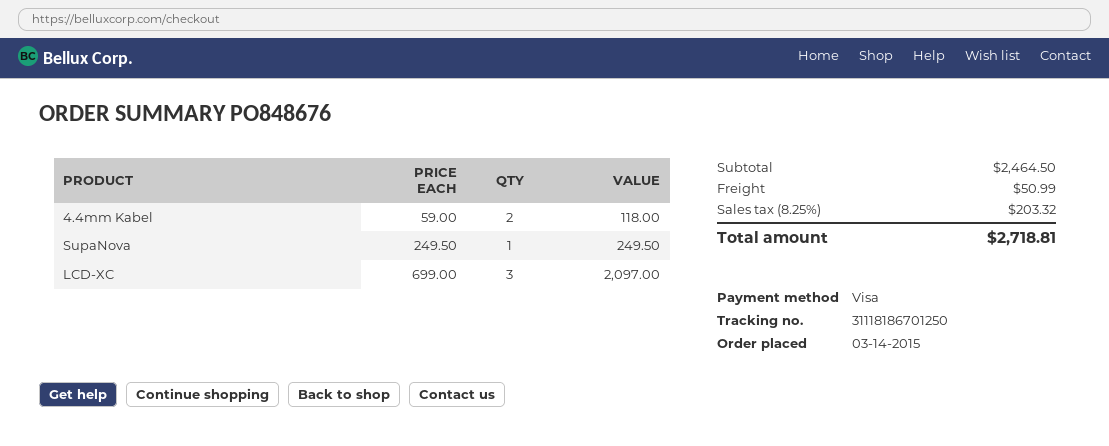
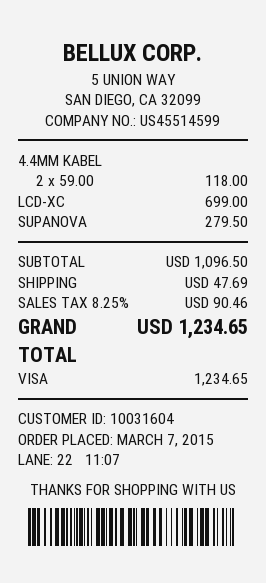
order date: 2015-03-14 -> 2015-03-07
SupaNova: 1 x 249.50 = 249.50 -> 1 x 279.50 = 279.50
LCD-XC: 3 x 699.00 = 2097.00 -> 1 x 699.00 = 699.00
subtotal: 2464.50 -> 1096.50
shipping: 50.99 -> 47.69
tax: 8.25% = 203.32 -> 8.25% = 90.46
total: 2718.81 -> 1234.65

